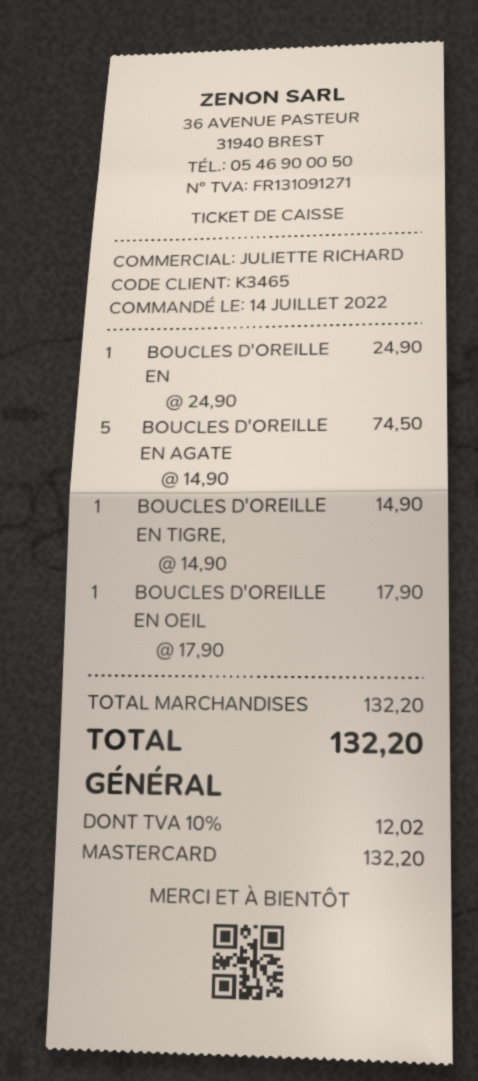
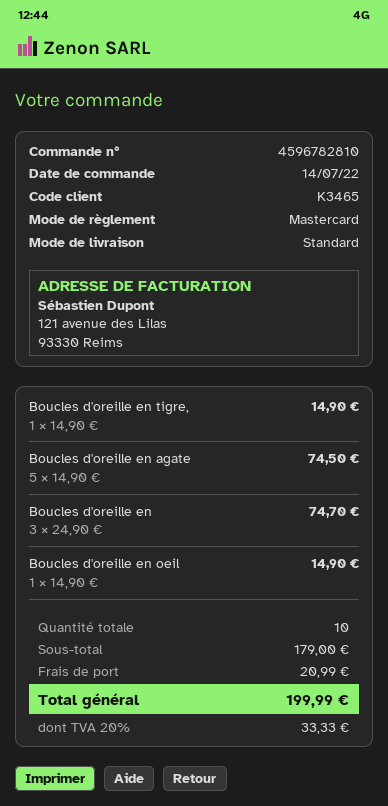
BOUCLES D'OREILLE EN: 1 x 24.90 = 24.90 -> 3 x 24.90 = 74.70
BOUCLES D'OREILLE EN OEIL: 1 x 17.90 = 17.90 -> 1 x 14.90 = 14.90
subtotal: 132.20 -> 179.00
shipping: none -> 20.99
tax: 10% = 12.02 -> 20% = 33.33
total: 132.20 -> 199.99

